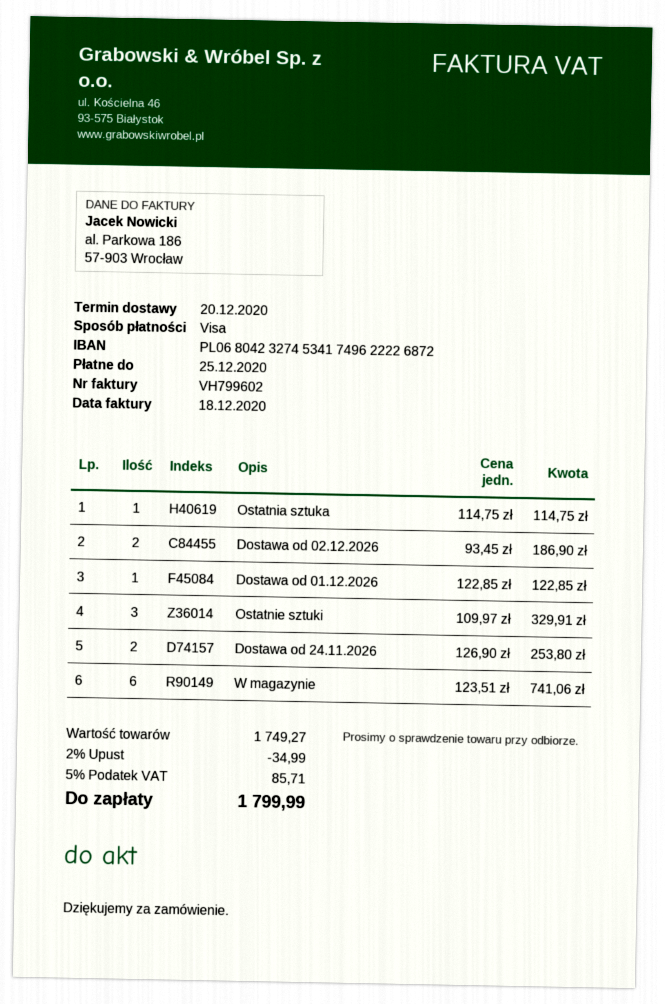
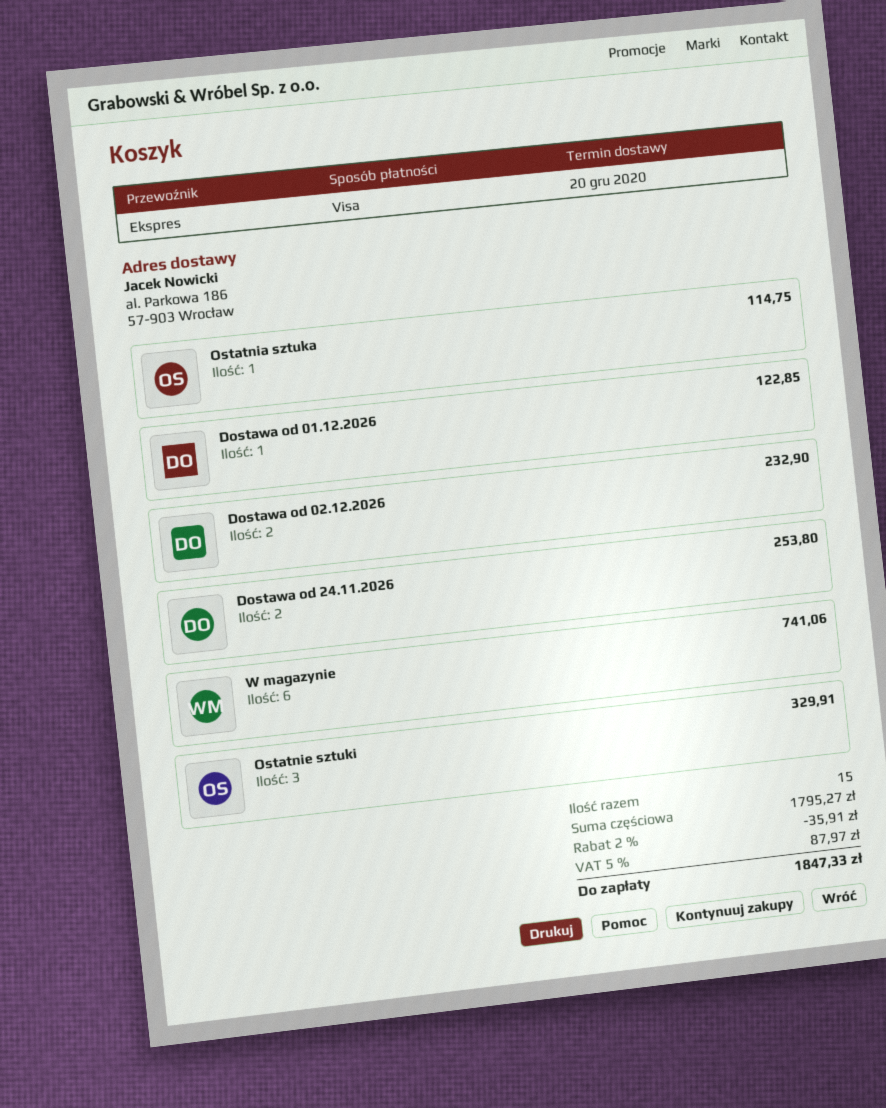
Dostawa od 02.12.2026: 2 for 186.90 -> 2 for 232.90
subtotal: 1749.27 -> 1795.27
discount: 2% = 34.99 -> 2% = 35.91
tax: 5% = 85.71 -> 5% = 87.97
total: 1799.99 -> 1847.33

